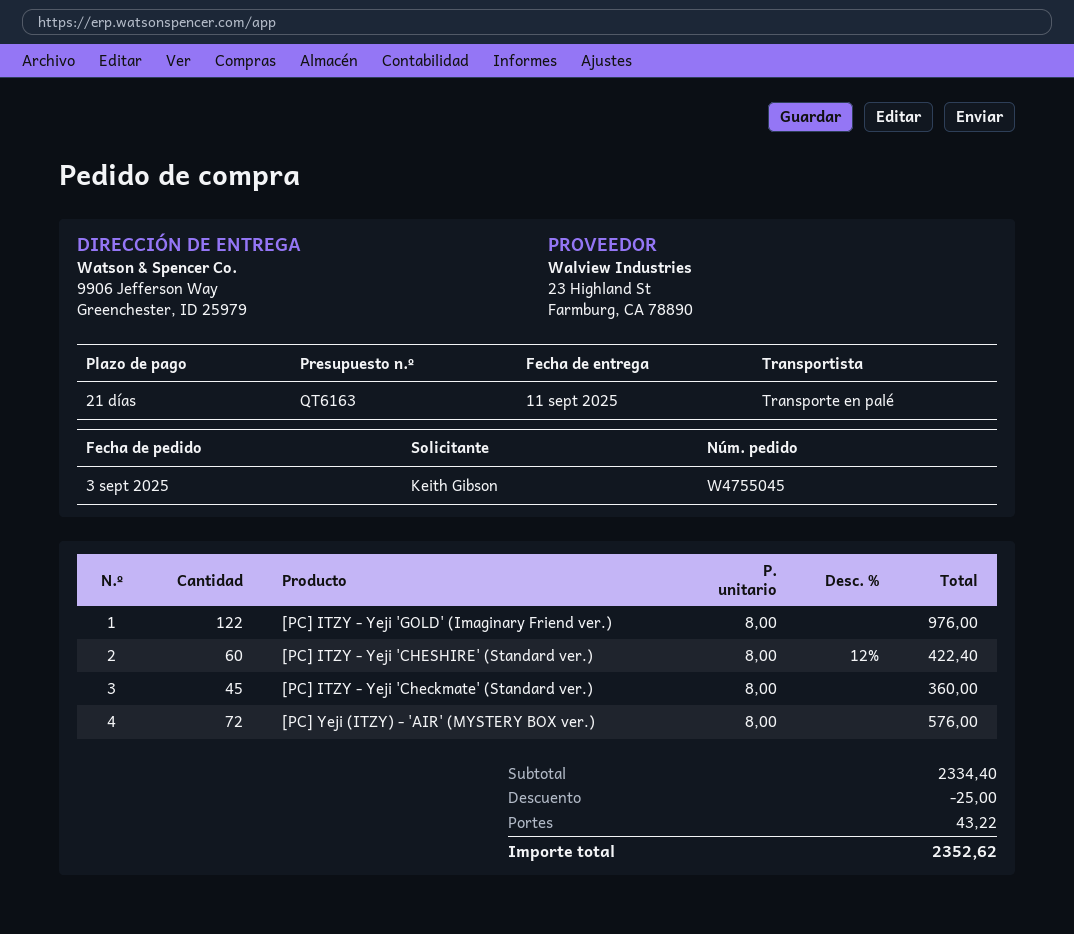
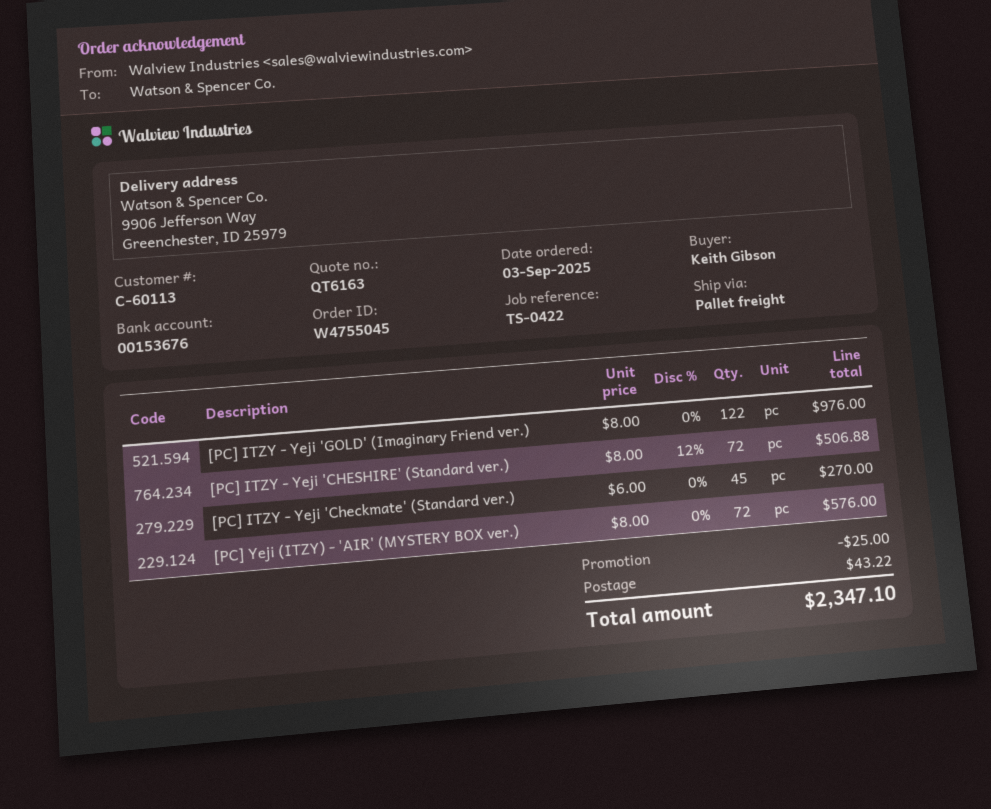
[PC] ITZY - Yeji 'CHESHIRE' (Standard ver.): 60 x 8.00 - 12% = 422.40 -> 72 x 8.00 - 12% = 506.88
[PC] ITZY - Yeji 'Checkmate' (Standard ver.): 45 x 8.00 = 360.00 -> 45 x 6.00 = 270.00
total: 2352.62 -> 2347.10

